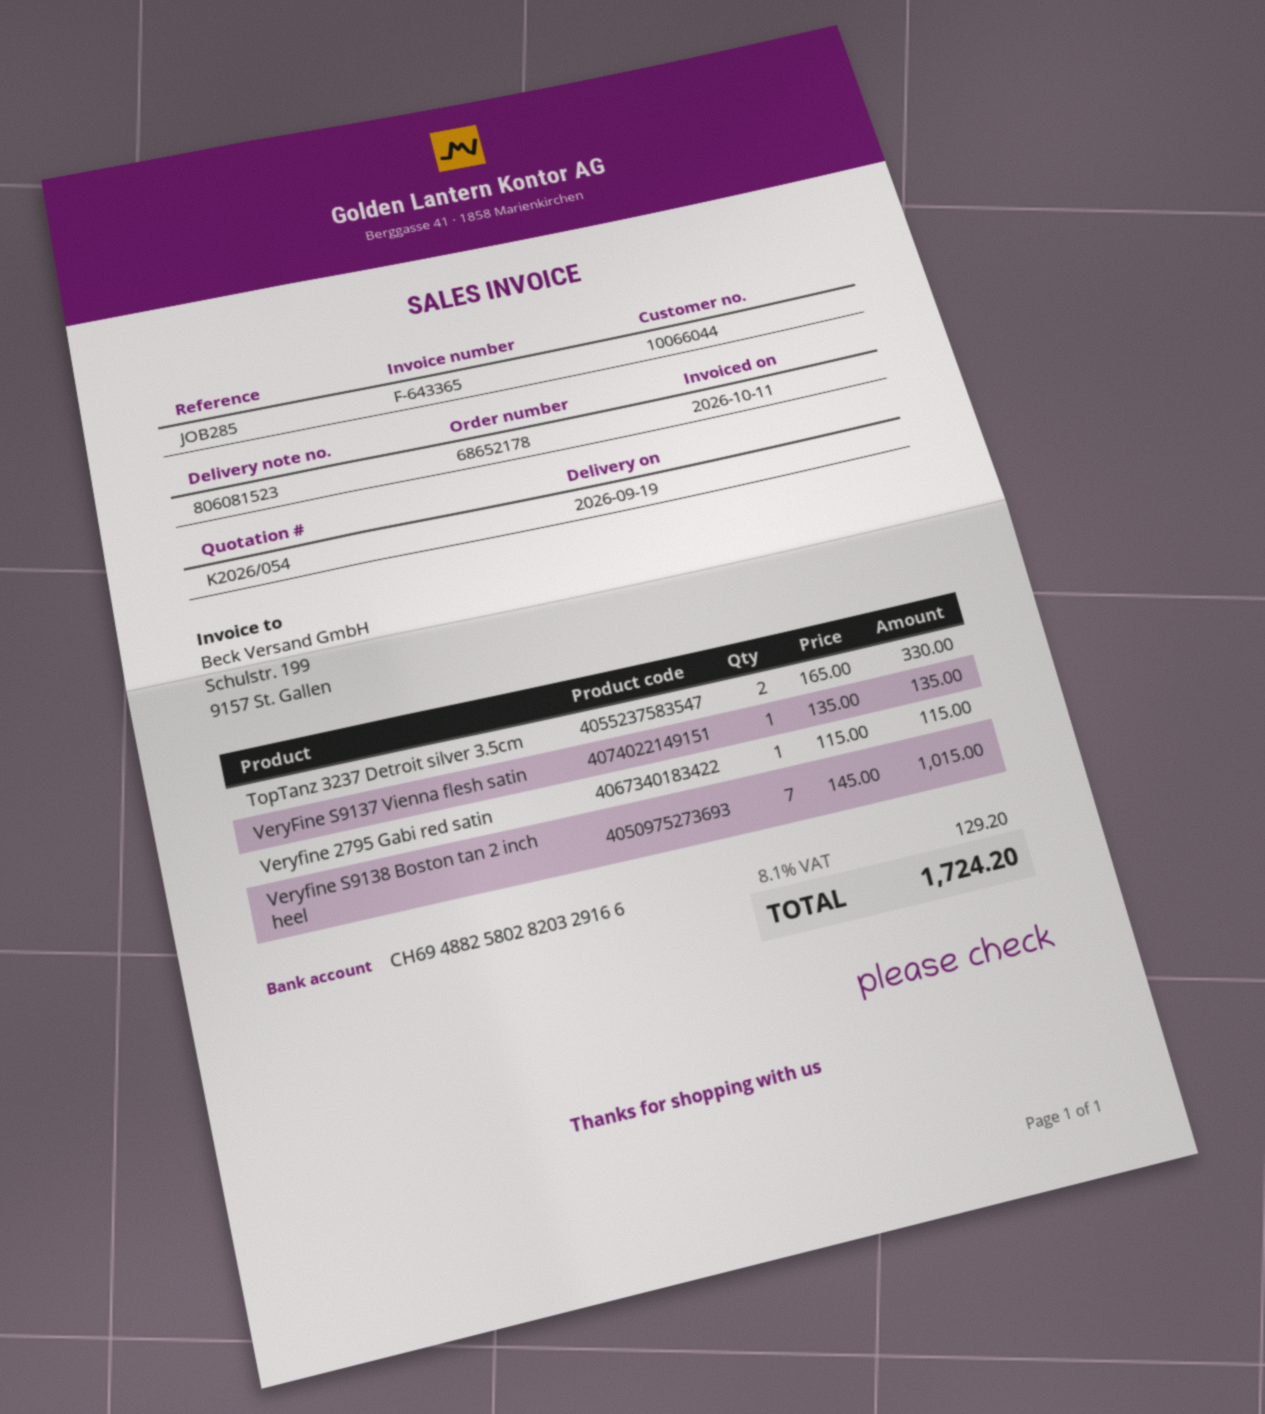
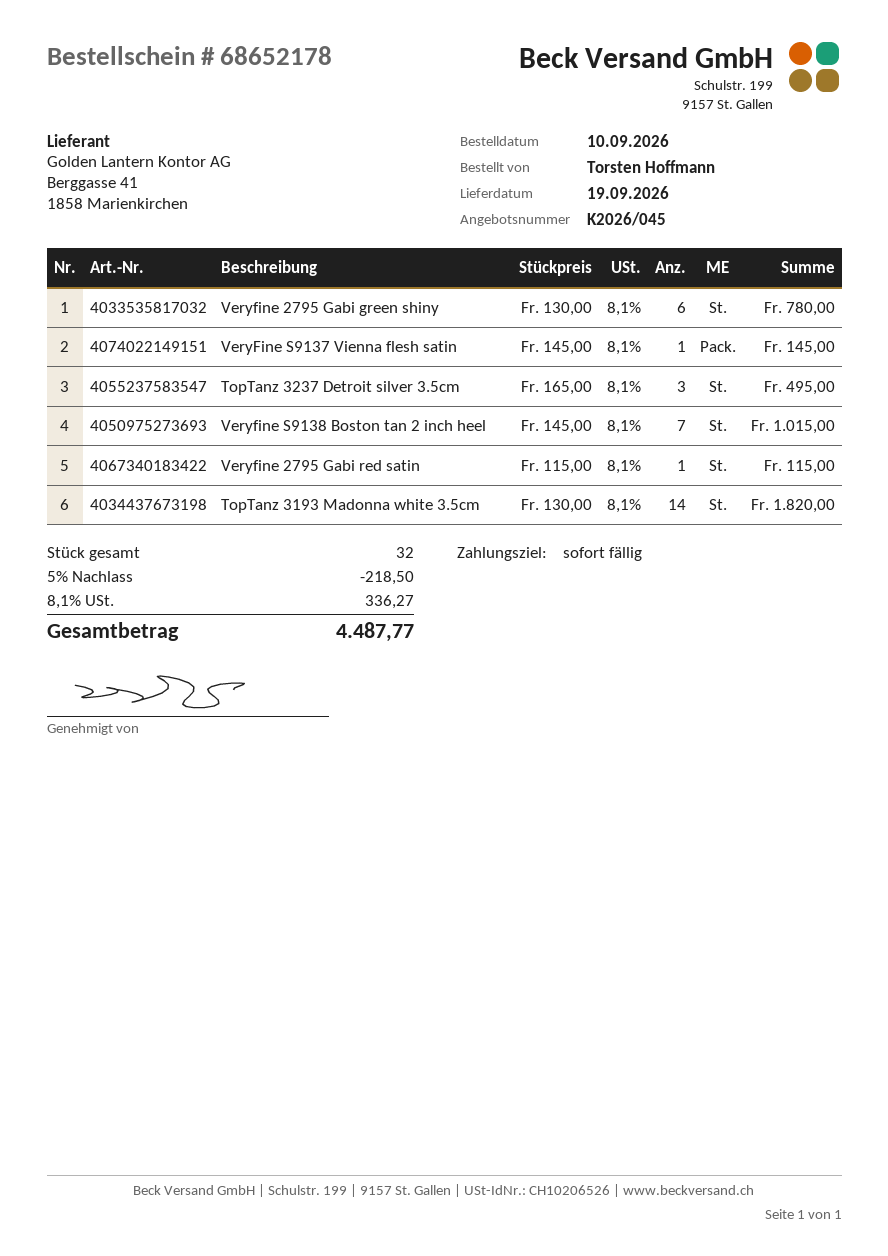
quote number: K2026/054 -> K2026/045
TopTanz 3237 Detroit silver 3.5cm: 2 x 165.00 = 330.00 -> 3 x 165.00 = 495.00
VeryFine S9137 Vienna flesh satin: 1 x 135.00 = 135.00 -> 1 x 145.00 = 145.00
Veryfine 2795 Gabi green shiny: none -> 6 x 130.00 = 780.00
TopTanz 3193 Madonna white 3.5cm: none -> 14 x 130.00 = 1820.00
discount: none -> 5% = 218.50
tax: 8.1% = 129.20 -> 8.1% = 336.27
total: 1724.20 -> 4487.77

